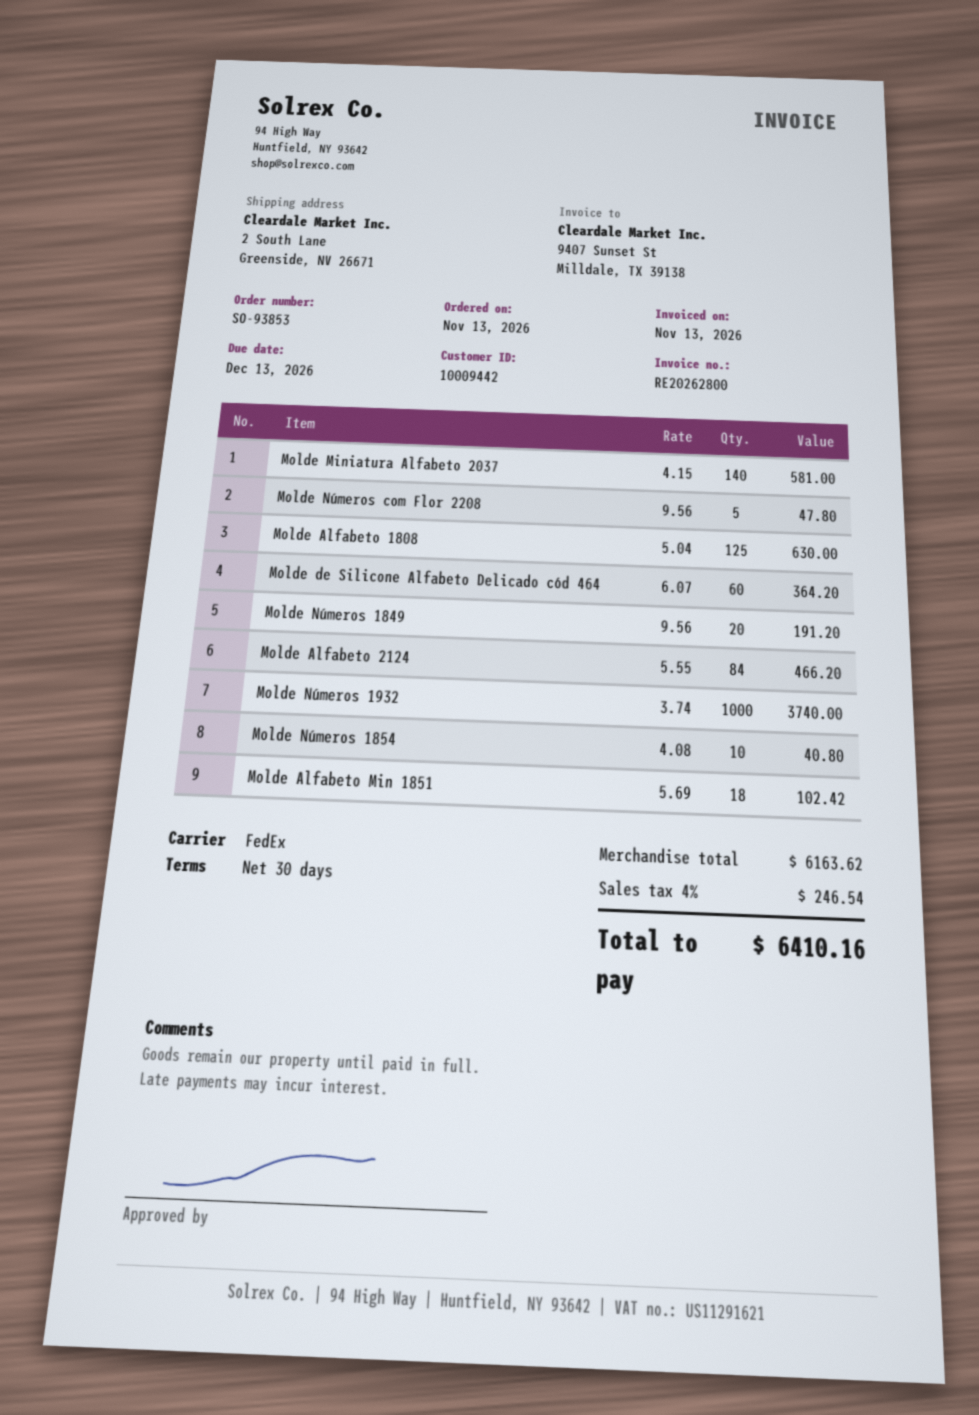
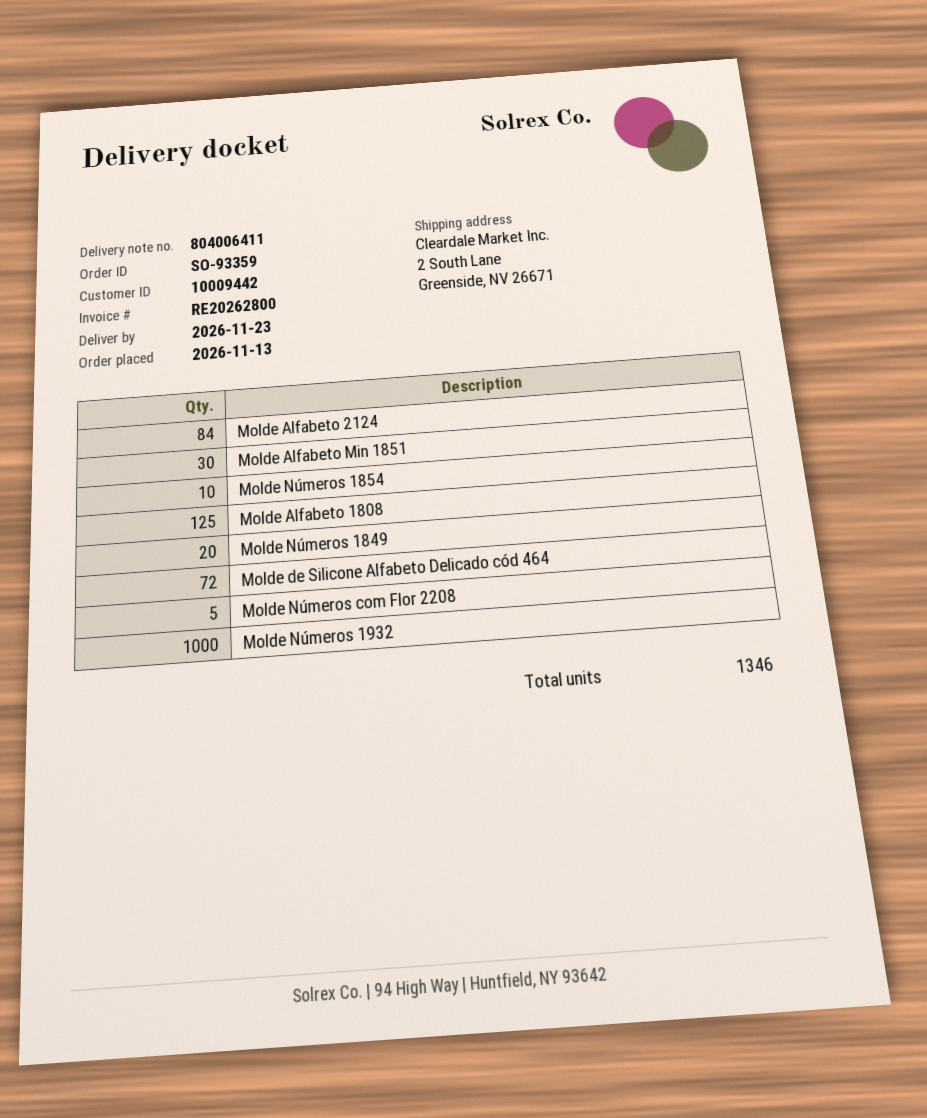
order number: SO-93853 -> SO-93359
Molde Miniatura Alfabeto 2037: 140 -> none
Molde de Silicone Alfabeto Delicado cód 464: 60 -> 72
Molde Alfabeto Min 1851: 18 -> 30

